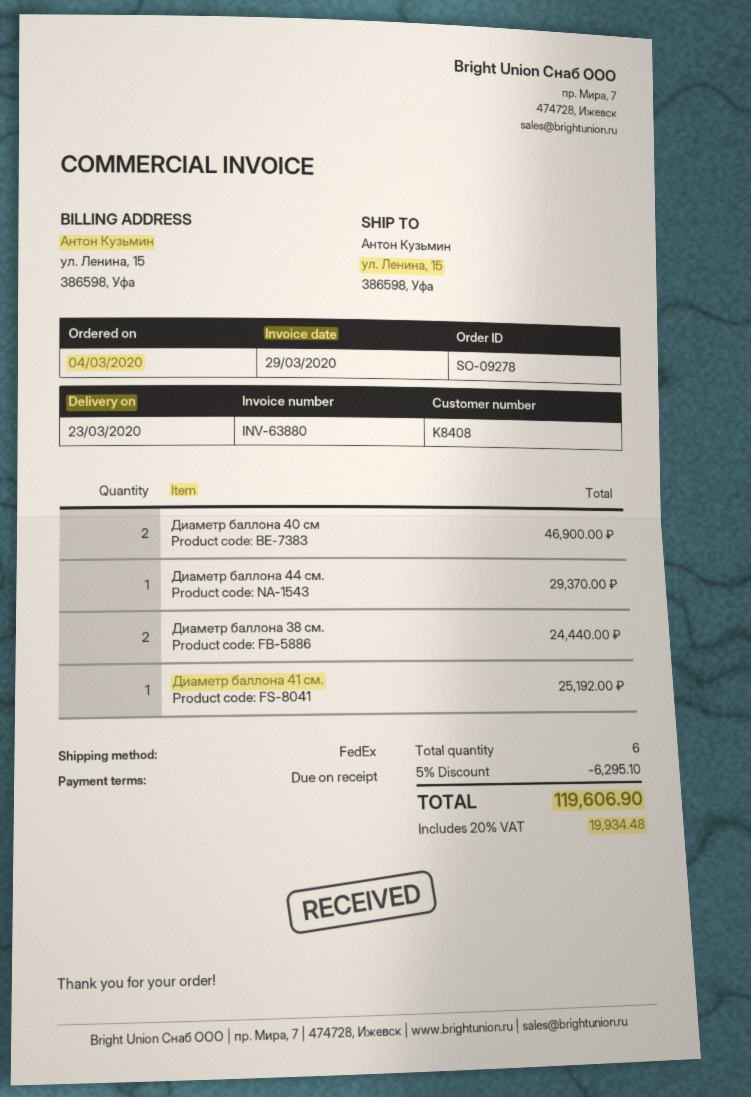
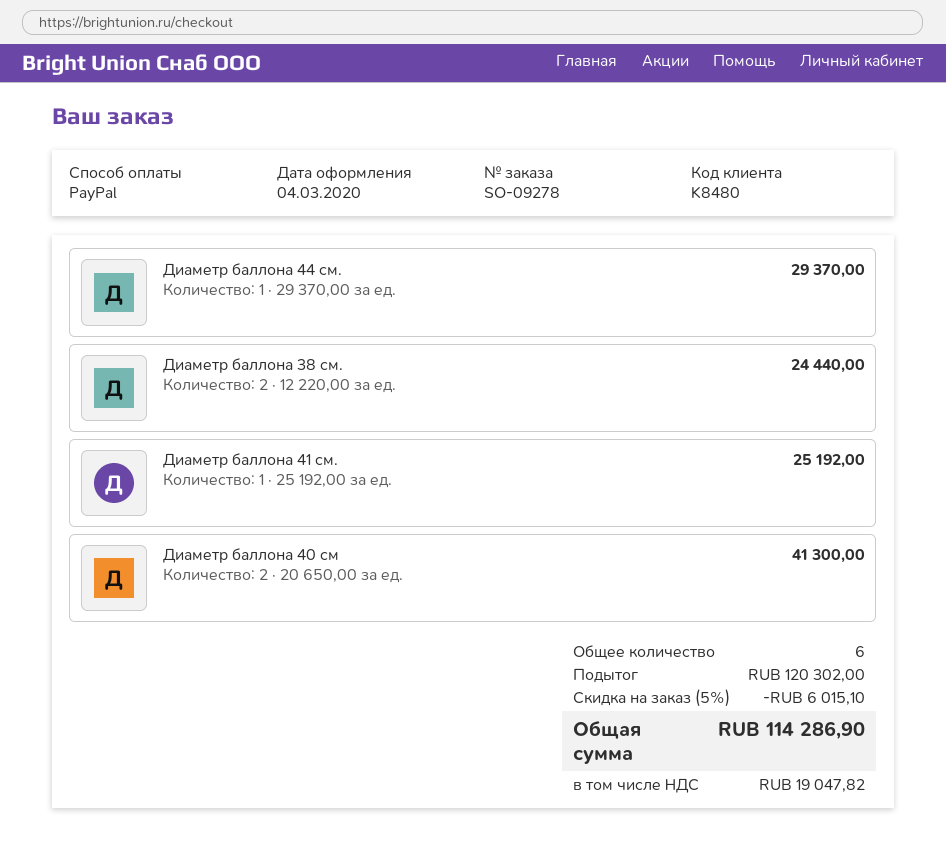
customer number: K8408 -> K8480
Диаметр баллона 40 см: 2 for 46900.00 -> 2 for 41300.00
discount: 5% = 6295.10 -> 5% = 6015.10
tax: 19934.48 -> 19047.82
total: 119606.90 -> 114286.90

